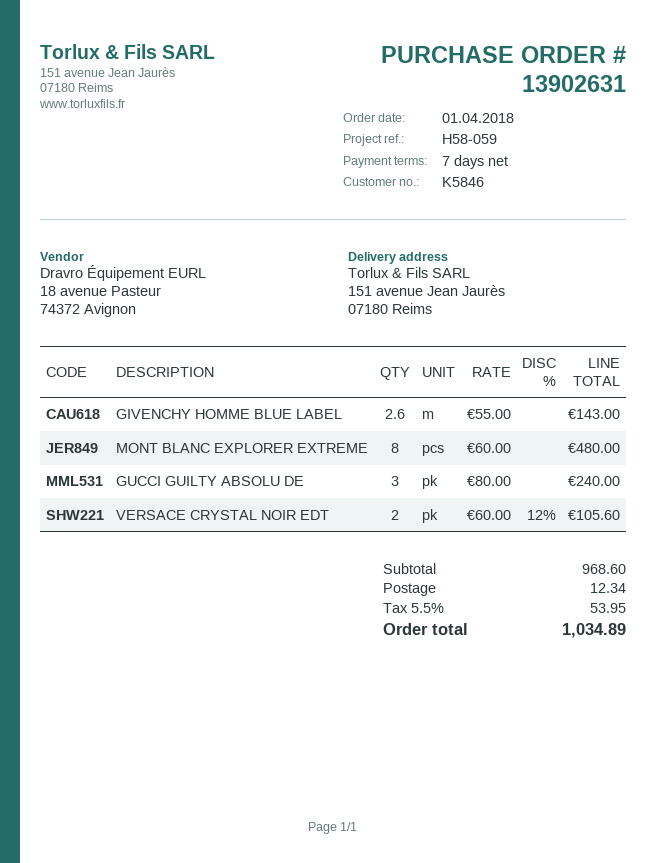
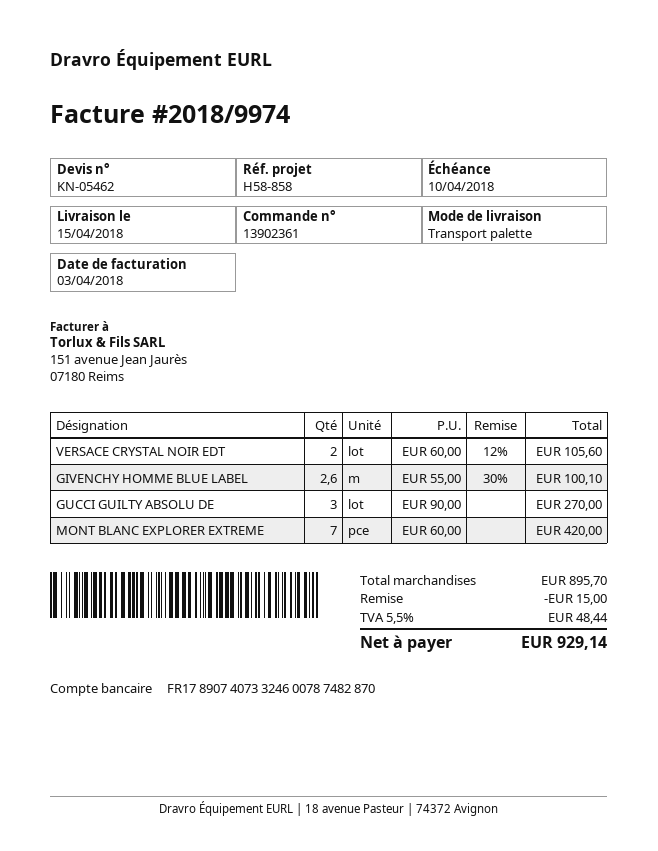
order number: 13902631 -> 13902361
reference: H58-059 -> H58-858
GIVENCHY HOMME BLUE LABEL: 2.6 x 55.00 = 143.00 -> 2.6 x 55.00 - 30% = 100.10
MONT BLANC EXPLORER EXTREME: 8 x 60.00 = 480.00 -> 7 x 60.00 = 420.00
GUCCI GUILTY ABSOLU DE: 3 x 80.00 = 240.00 -> 3 x 90.00 = 270.00
subtotal: 968.60 -> 895.70
discount: none -> 15.00
shipping: 12.34 -> none
tax: 5.5% = 53.95 -> 5.5% = 48.44
total: 1034.89 -> 929.14

